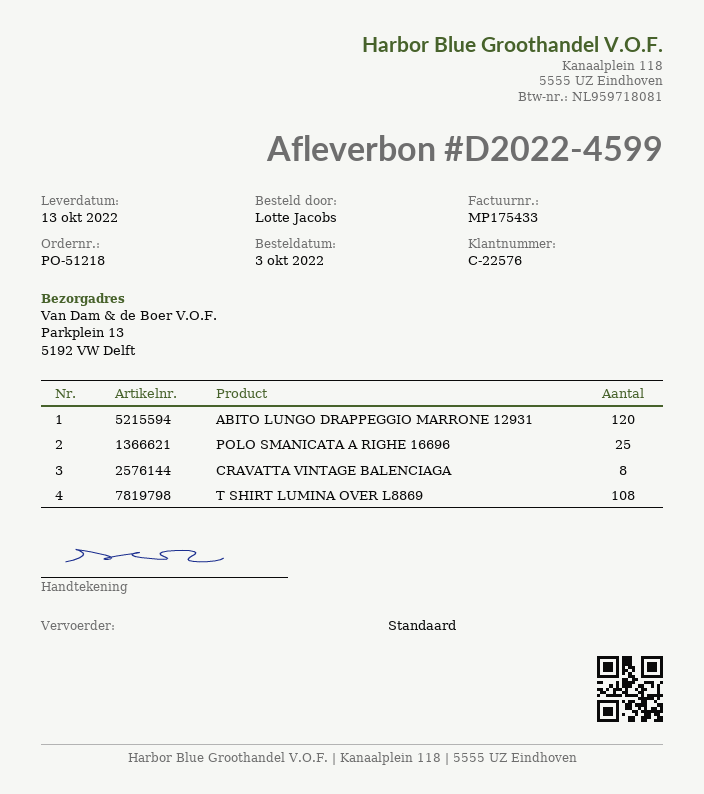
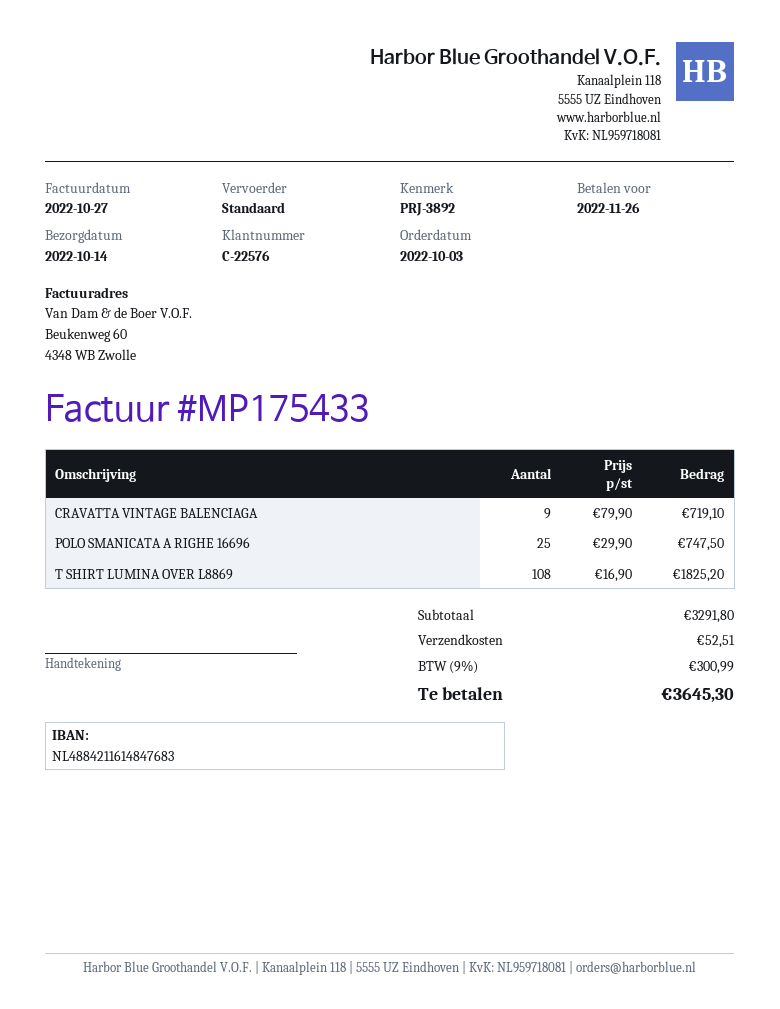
delivery date: 2022-10-13 -> 2022-10-14
ABITO LUNGO DRAPPEGGIO MARRONE 12931: 120 -> none
CRAVATTA VINTAGE BALENCIAGA: 8 -> 9

